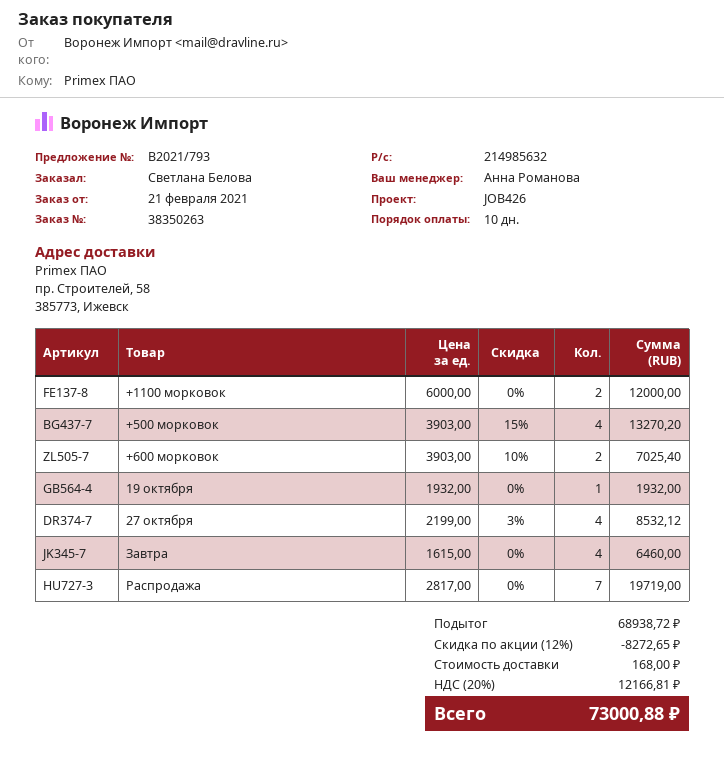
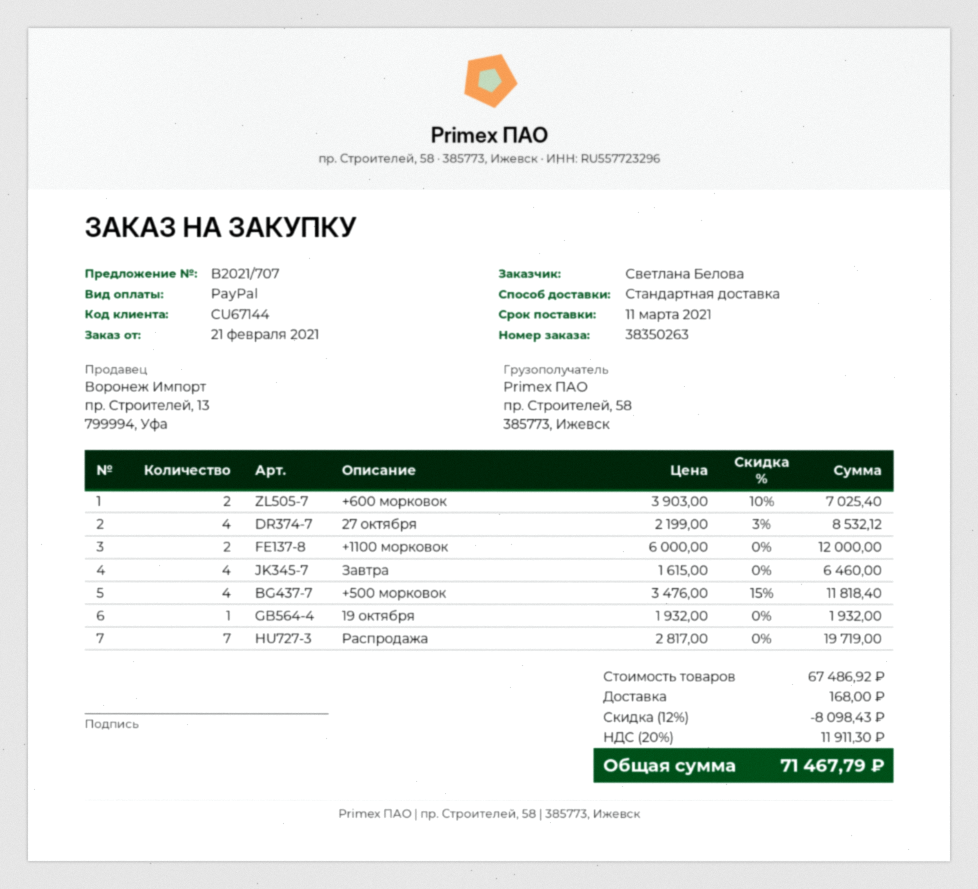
quote number: B2021/793 -> B2021/707
+500 морковок: 4 x 3903.00 - 15% = 13270.20 -> 4 x 3476.00 - 15% = 11818.40
subtotal: 68938.72 -> 67486.92
discount: 12% = 8272.65 -> 12% = 8098.43
tax: 20% = 12166.81 -> 20% = 11911.30
total: 73000.88 -> 71467.79

